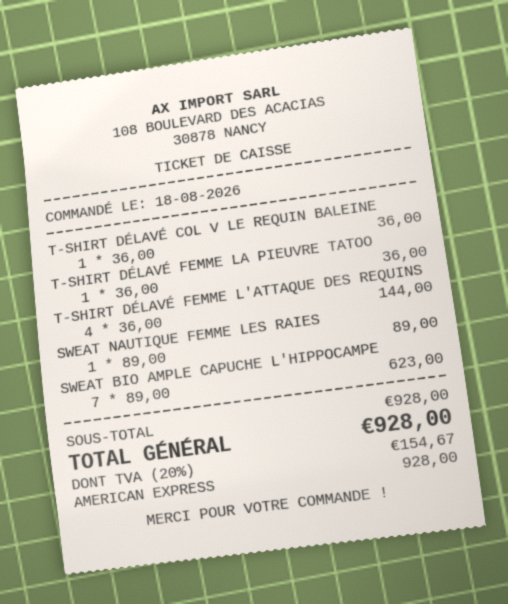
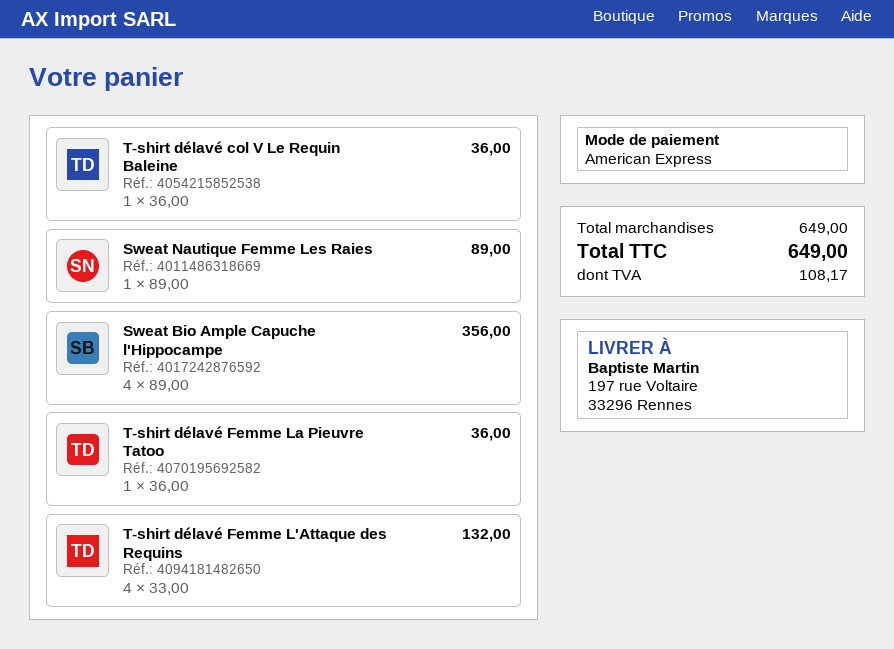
T-SHIRT DÉLAVÉ FEMME L'ATTAQUE DES REQUINS: 4 x 36.00 = 144.00 -> 4 x 33.00 = 132.00
SWEAT BIO AMPLE CAPUCHE L'HIPPOCAMPE: 7 x 89.00 = 623.00 -> 4 x 89.00 = 356.00
subtotal: 928.00 -> 649.00
tax: 154.67 -> 108.17
total: 928.00 -> 649.00

